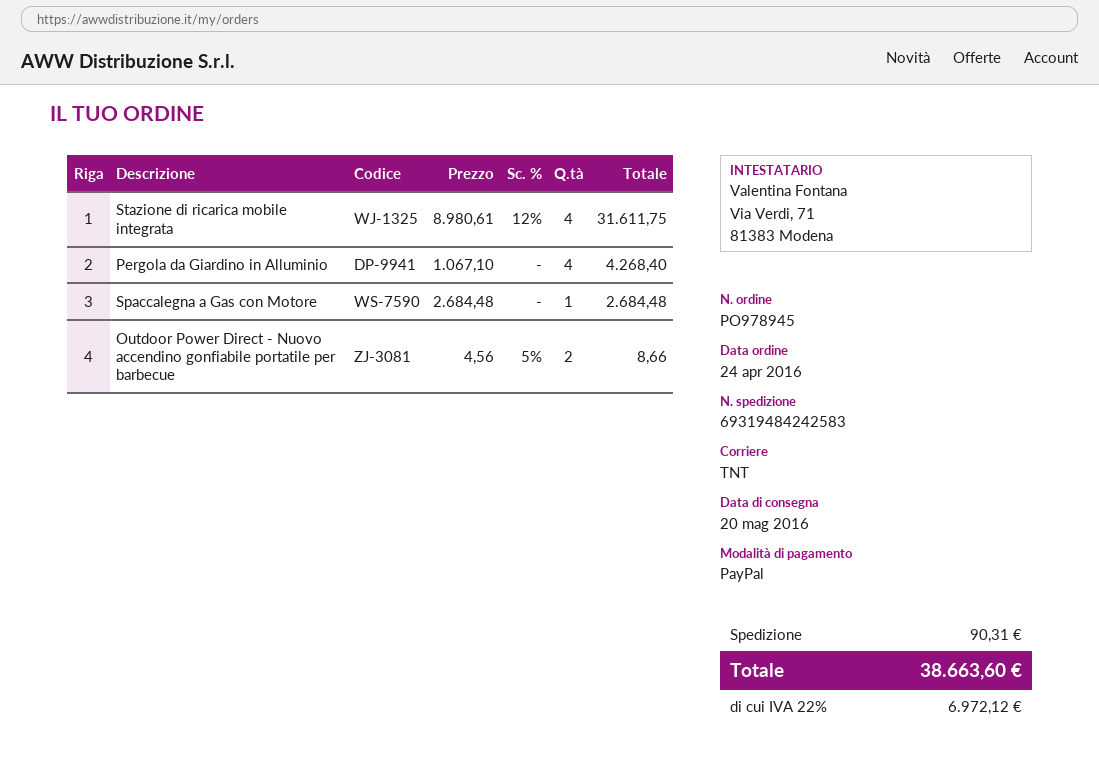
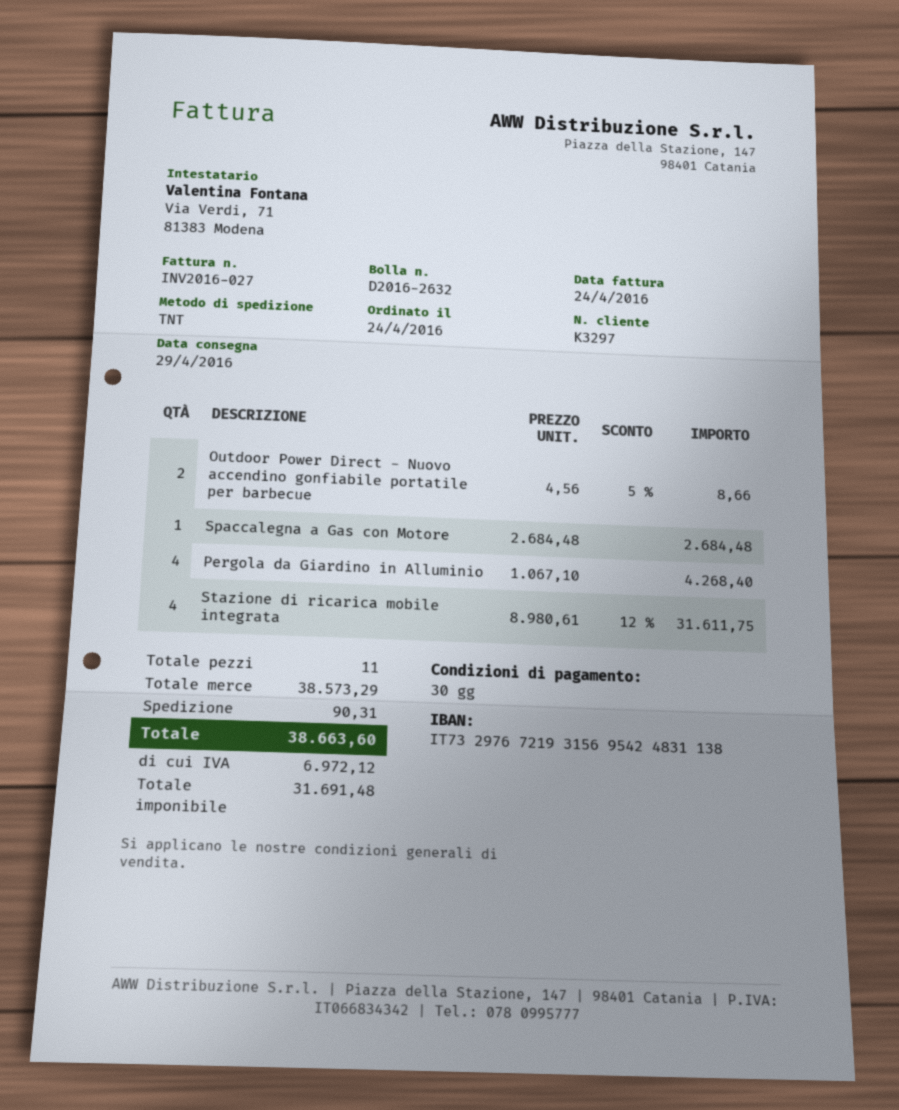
delivery date: 2016-05-20 -> 2016-04-29

